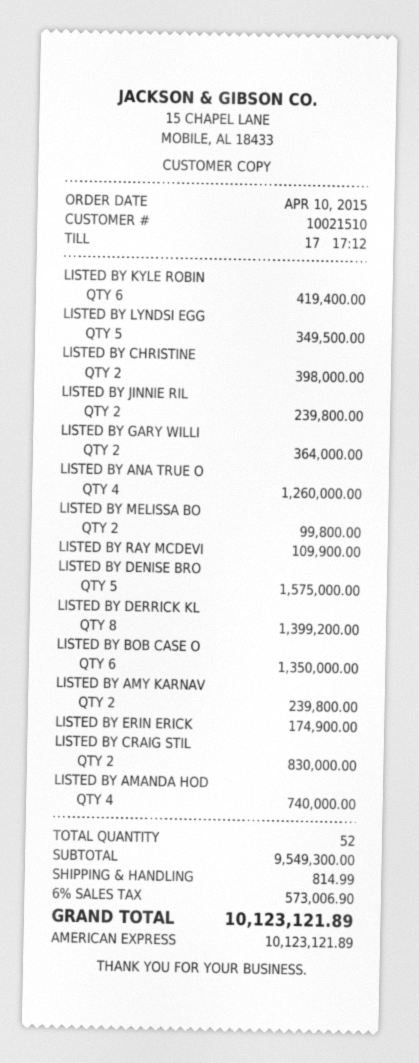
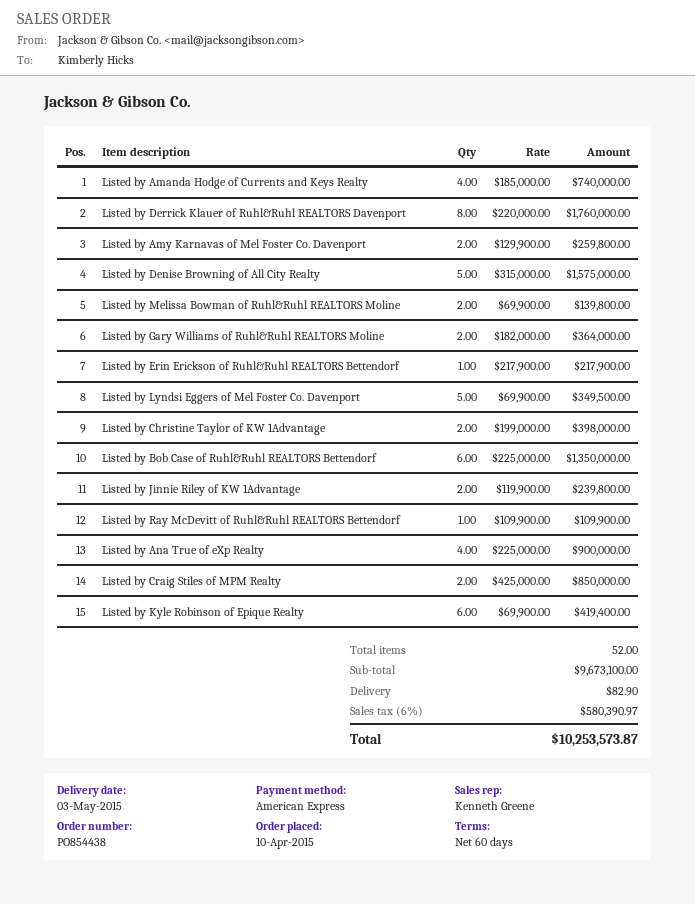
LISTED BY ANA TRUE O: 4 for 1260000.00 -> 4 for 900000.00
LISTED BY MELISSA BO: 2 for 99800.00 -> 2 for 139800.00
LISTED BY DERRICK KL: 8 for 1399200.00 -> 8 for 1760000.00
LISTED BY AMY KARNAV: 2 for 239800.00 -> 2 for 259800.00
LISTED BY ERIN ERICK: 1 for 174900.00 -> 1 for 217900.00
LISTED BY CRAIG STIL: 2 for 830000.00 -> 2 for 850000.00
subtotal: 9549300.00 -> 9673100.00
shipping: 814.99 -> 82.90
tax: 6% = 573006.90 -> 6% = 580390.97
total: 10123121.89 -> 10253573.87

